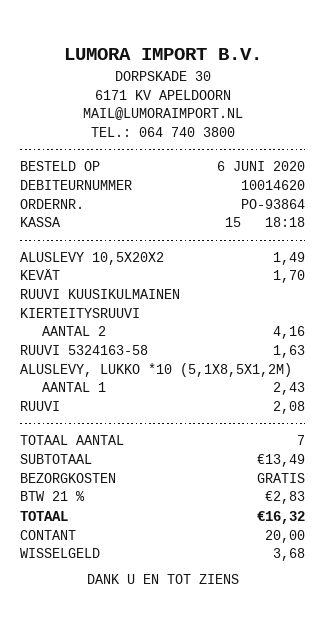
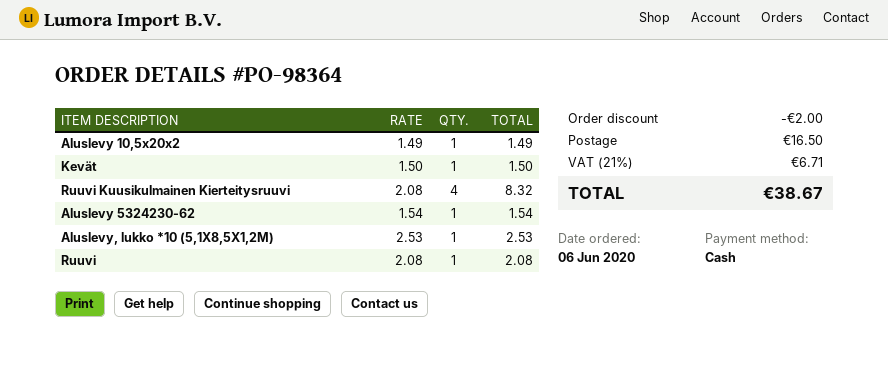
order number: PO-93864 -> PO-98364
KEVÄT: 1 for 1.70 -> 1 for 1.50
RUUVI KUUSIKULMAINEN KIERTEITYSRUUVI: 2 for 4.16 -> 4 for 8.32
RUUVI 5324163-58: 1 for 1.63 -> none
ALUSLEVY, LUKKO *10 (5,1X8,5X1,2M): 1 for 2.43 -> 1 for 2.53
Aluslevy 5324230-62: none -> 1 for 1.54
discount: none -> 2.00
shipping: 0.00 -> 16.50
tax: 21% = 2.83 -> 21% = 6.71
total: 16.32 -> 38.67

